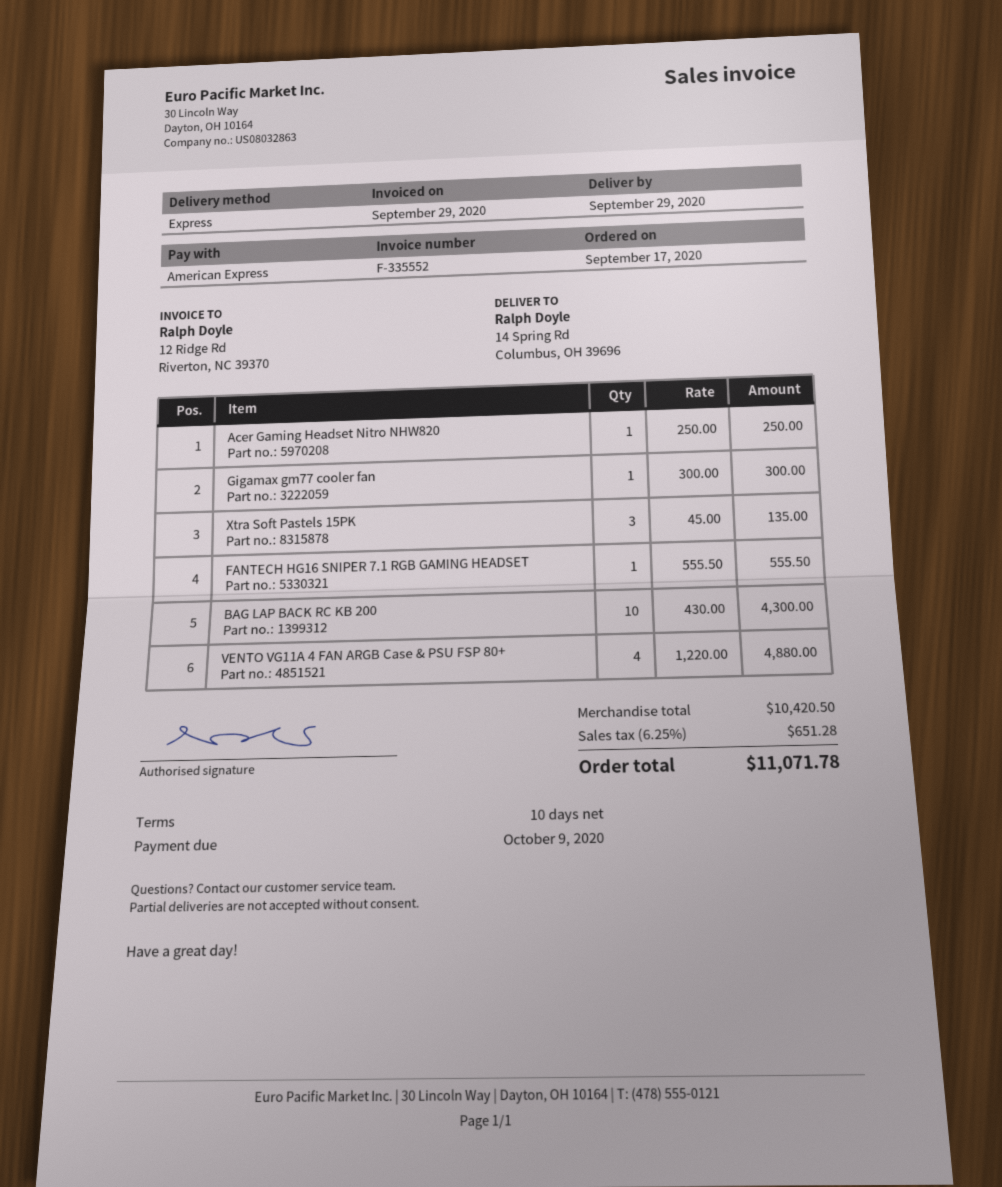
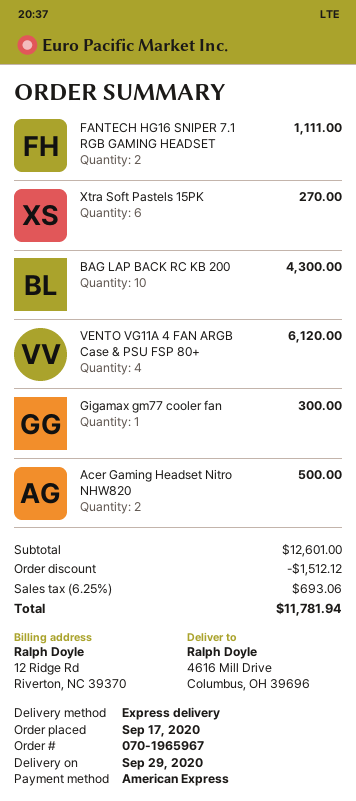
ship to: 14 Spring Rd, Columbus, OH 39696 -> 4616 Mill Drive, Columbus, OH 39696
Acer Gaming Headset Nitro NHW820: 1 for 250.00 -> 2 for 500.00
Xtra Soft Pastels 15PK: 3 for 135.00 -> 6 for 270.00
FANTECH HG16 SNIPER 7.1 RGB GAMING HEADSET: 1 for 555.50 -> 2 for 1111.00
VENTO VG11A 4 FAN ARGB Case & PSU FSP 80+: 4 for 4880.00 -> 4 for 6120.00
subtotal: 10420.50 -> 12601.00
discount: none -> 1512.12
tax: 6.25% = 651.28 -> 6.25% = 693.06
total: 11071.78 -> 11781.94

